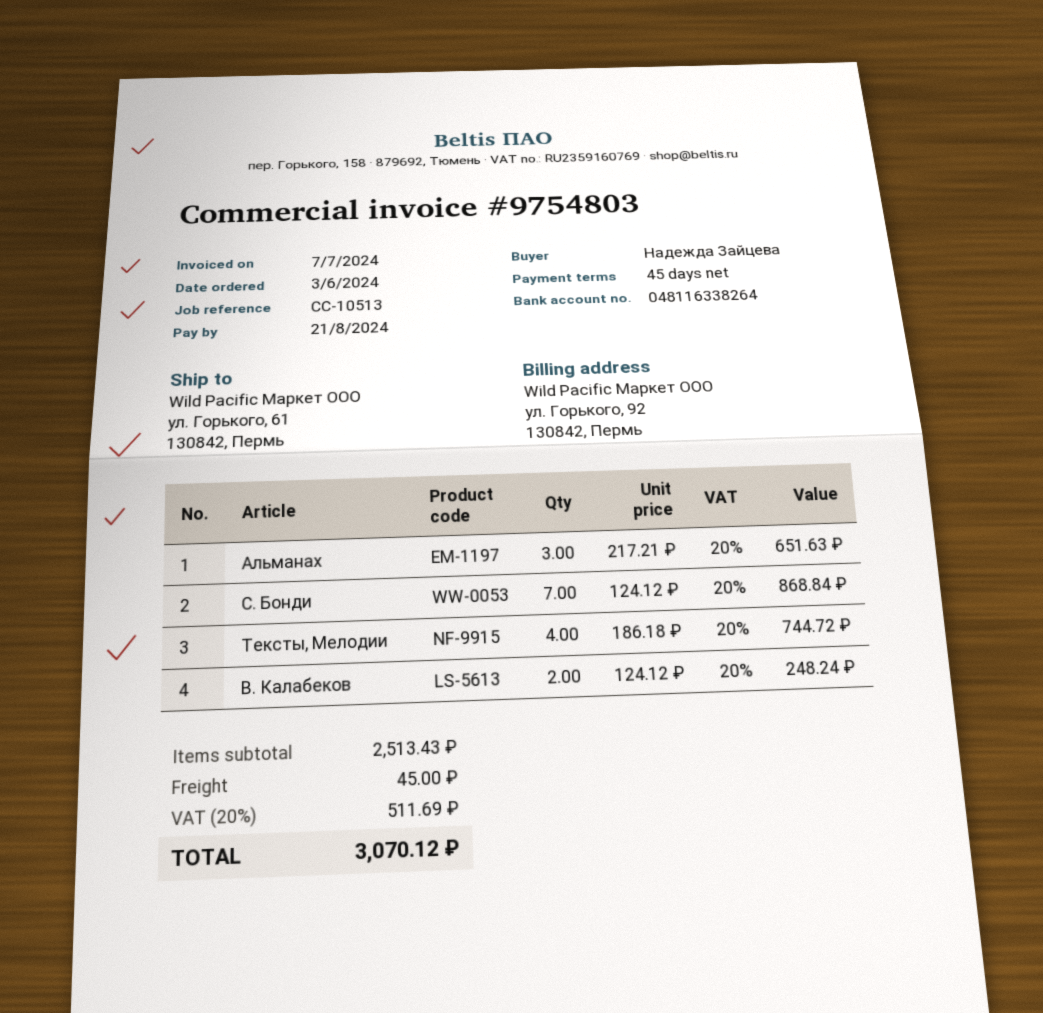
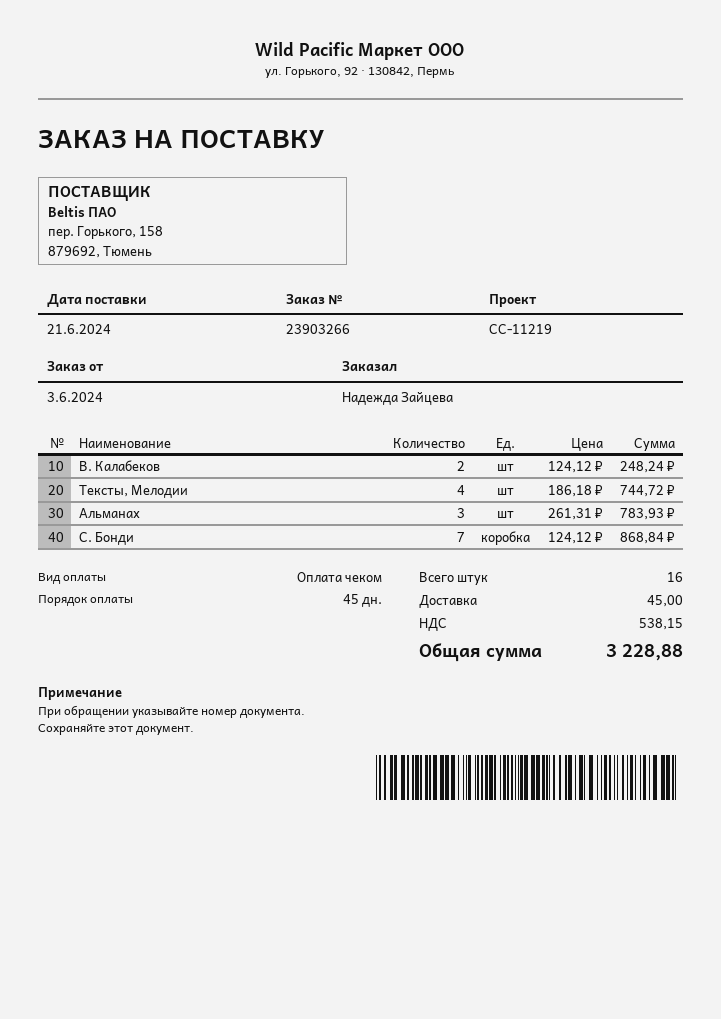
reference: CC-10513 -> CC-11219
Альманах: 3 x 217.21 = 651.63 -> 3 x 261.31 = 783.93
tax: 511.69 -> 538.15
total: 3070.12 -> 3228.88

